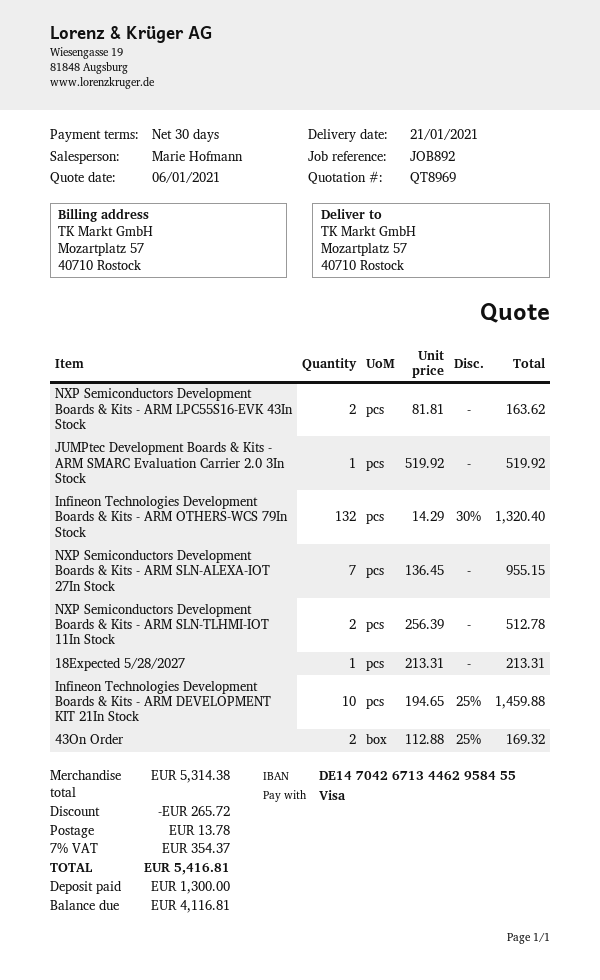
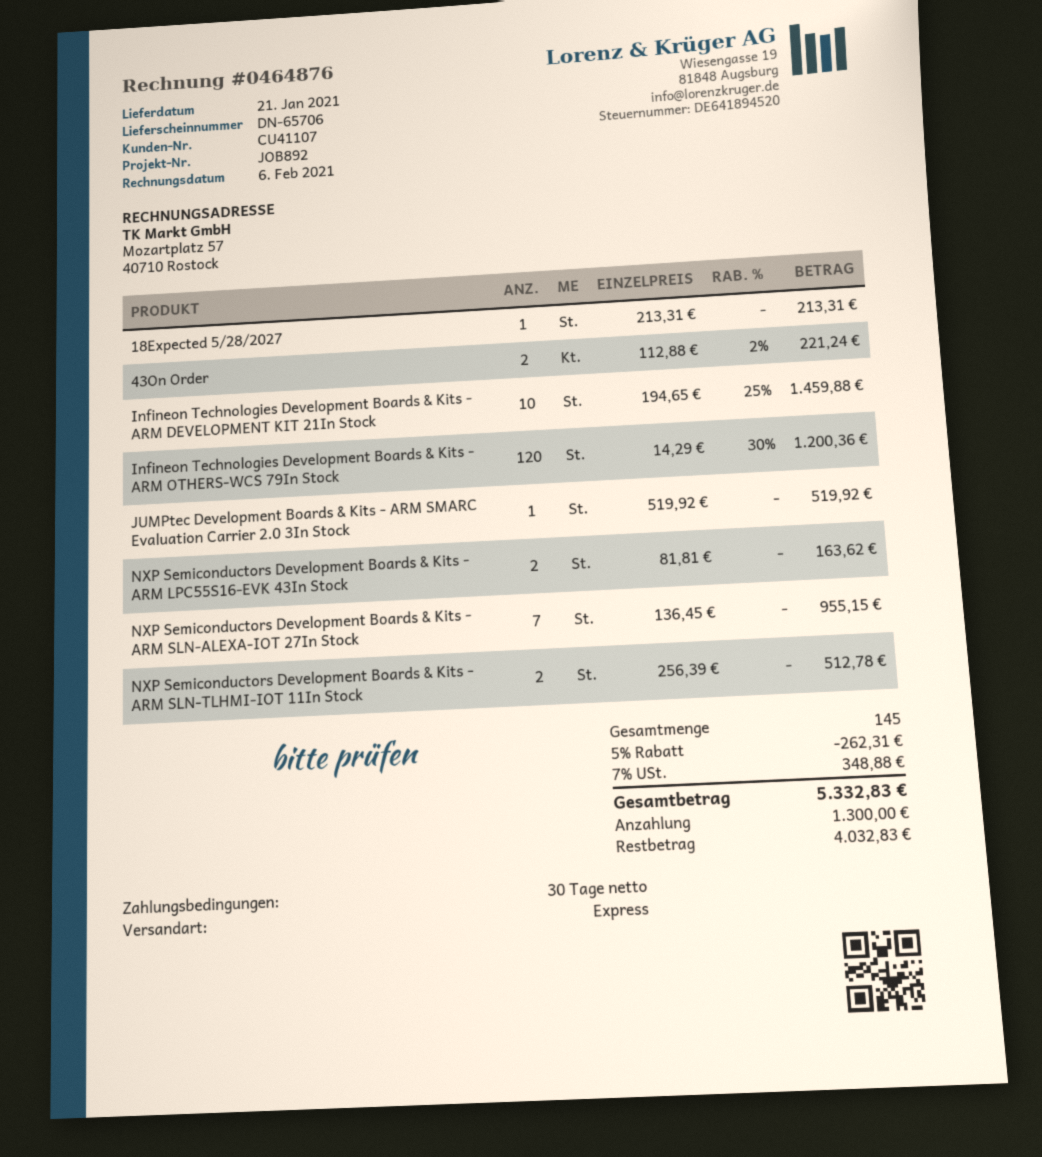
Infineon Technologies Development Boards & Kits - ARM OTHERS-WCS 79In Stock: 132 x 14.29 - 30% = 1320.40 -> 120 x 14.29 - 30% = 1200.36
43On Order: 2 x 112.88 - 25% = 169.32 -> 2 x 112.88 - 2% = 221.24
discount: 265.72 -> 262.31
shipping: 13.78 -> none
tax: 7% = 354.37 -> 7% = 348.88
total: 5416.81 -> 5332.83
balance: 4116.81 -> 4032.83

